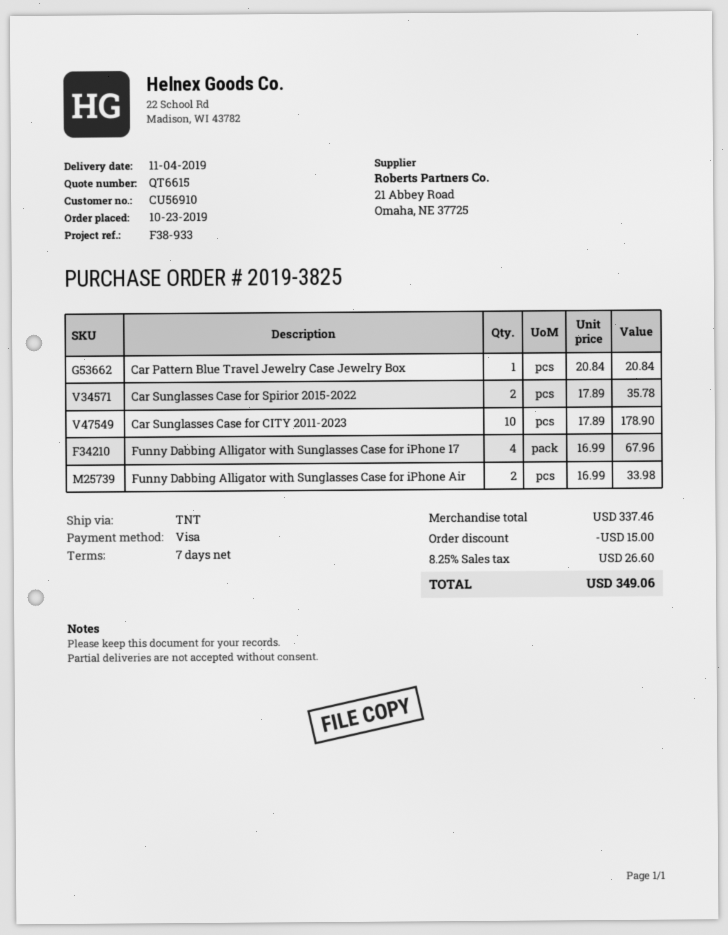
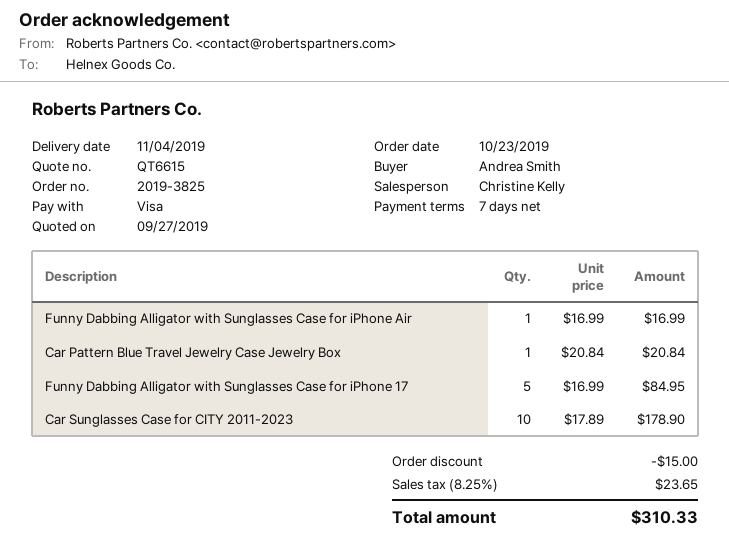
Car Sunglasses Case for Spirior 2015-2022: 2 x 17.89 = 35.78 -> none
Funny Dabbing Alligator with Sunglasses Case for iPhone 17: 4 x 16.99 = 67.96 -> 5 x 16.99 = 84.95
Funny Dabbing Alligator with Sunglasses Case for iPhone Air: 2 x 16.99 = 33.98 -> 1 x 16.99 = 16.99
tax: 8.25% = 26.60 -> 8.25% = 23.65
total: 349.06 -> 310.33

